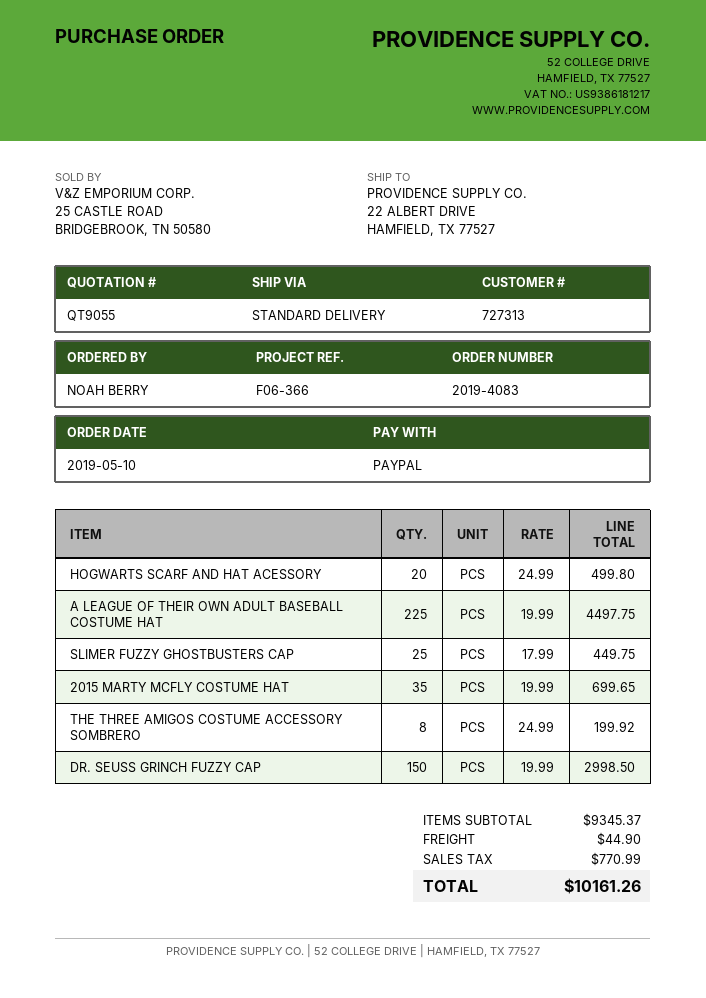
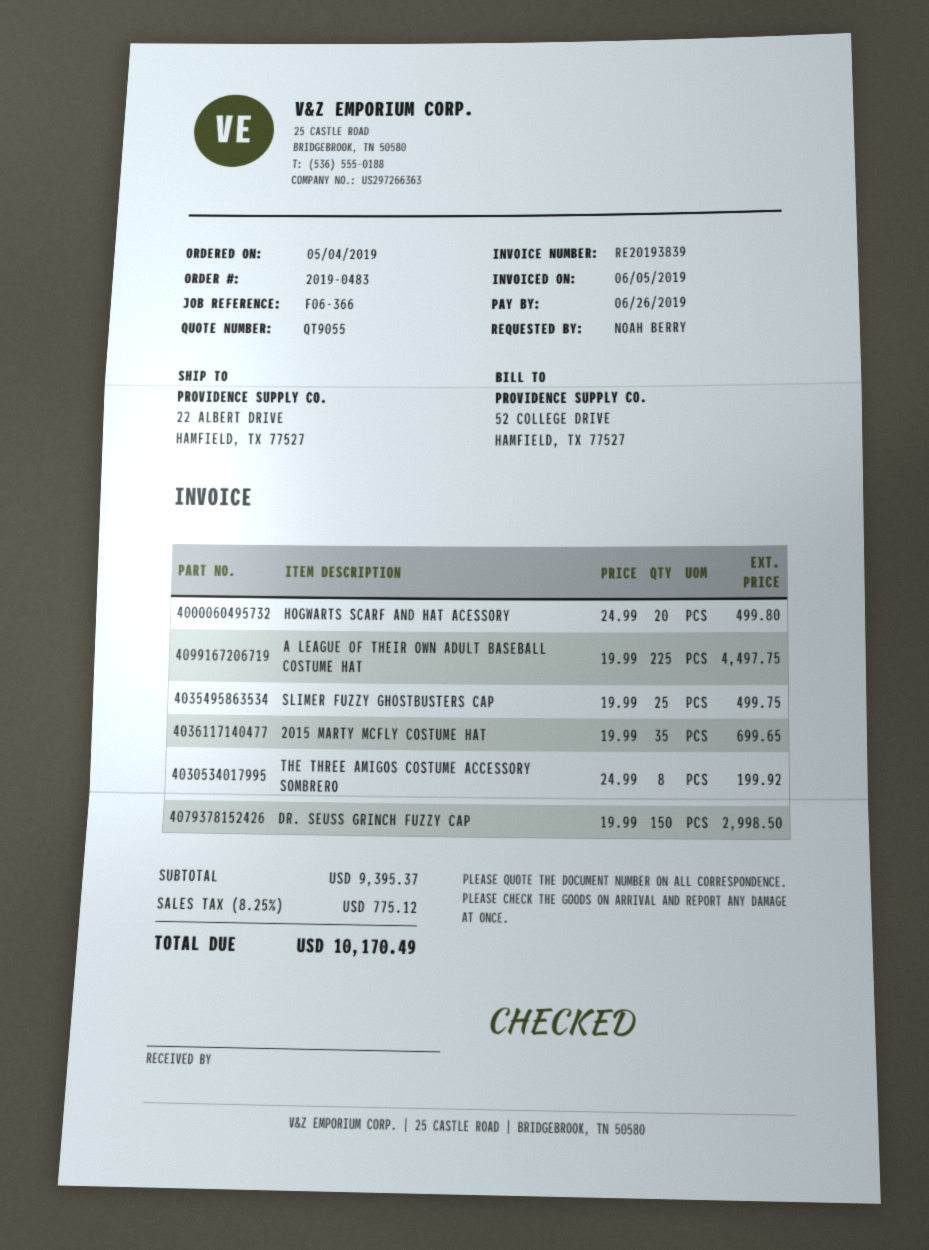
order number: 2019-4083 -> 2019-0483
order date: 2019-05-10 -> 2019-05-04
SLIMER FUZZY GHOSTBUSTERS CAP: 25 x 17.99 = 449.75 -> 25 x 19.99 = 499.75
subtotal: 9345.37 -> 9395.37
shipping: 44.90 -> none
tax: 770.99 -> 775.12
total: 10161.26 -> 10170.49

